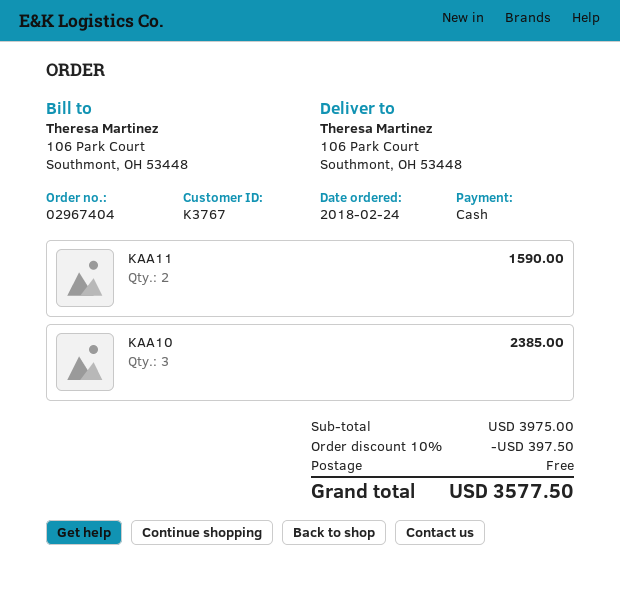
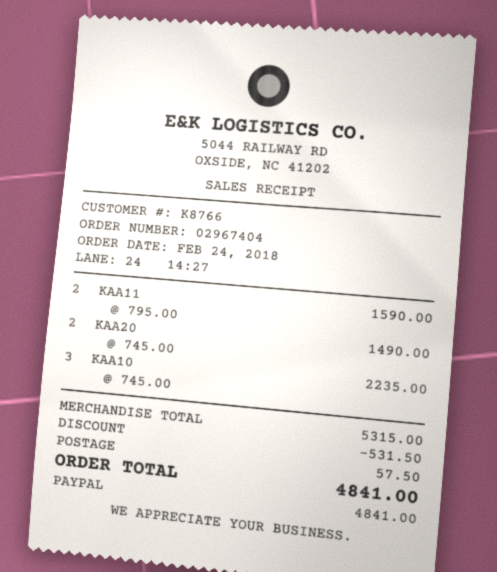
customer number: K3767 -> K8766
payment method: cash -> PayPal
KAA10: 3 for 2385.00 -> 3 for 2235.00
KAA20: none -> 2 for 1490.00
subtotal: 3975.00 -> 5315.00
discount: 397.50 -> 531.50
shipping: 0.00 -> 57.50
total: 3577.50 -> 4841.00

